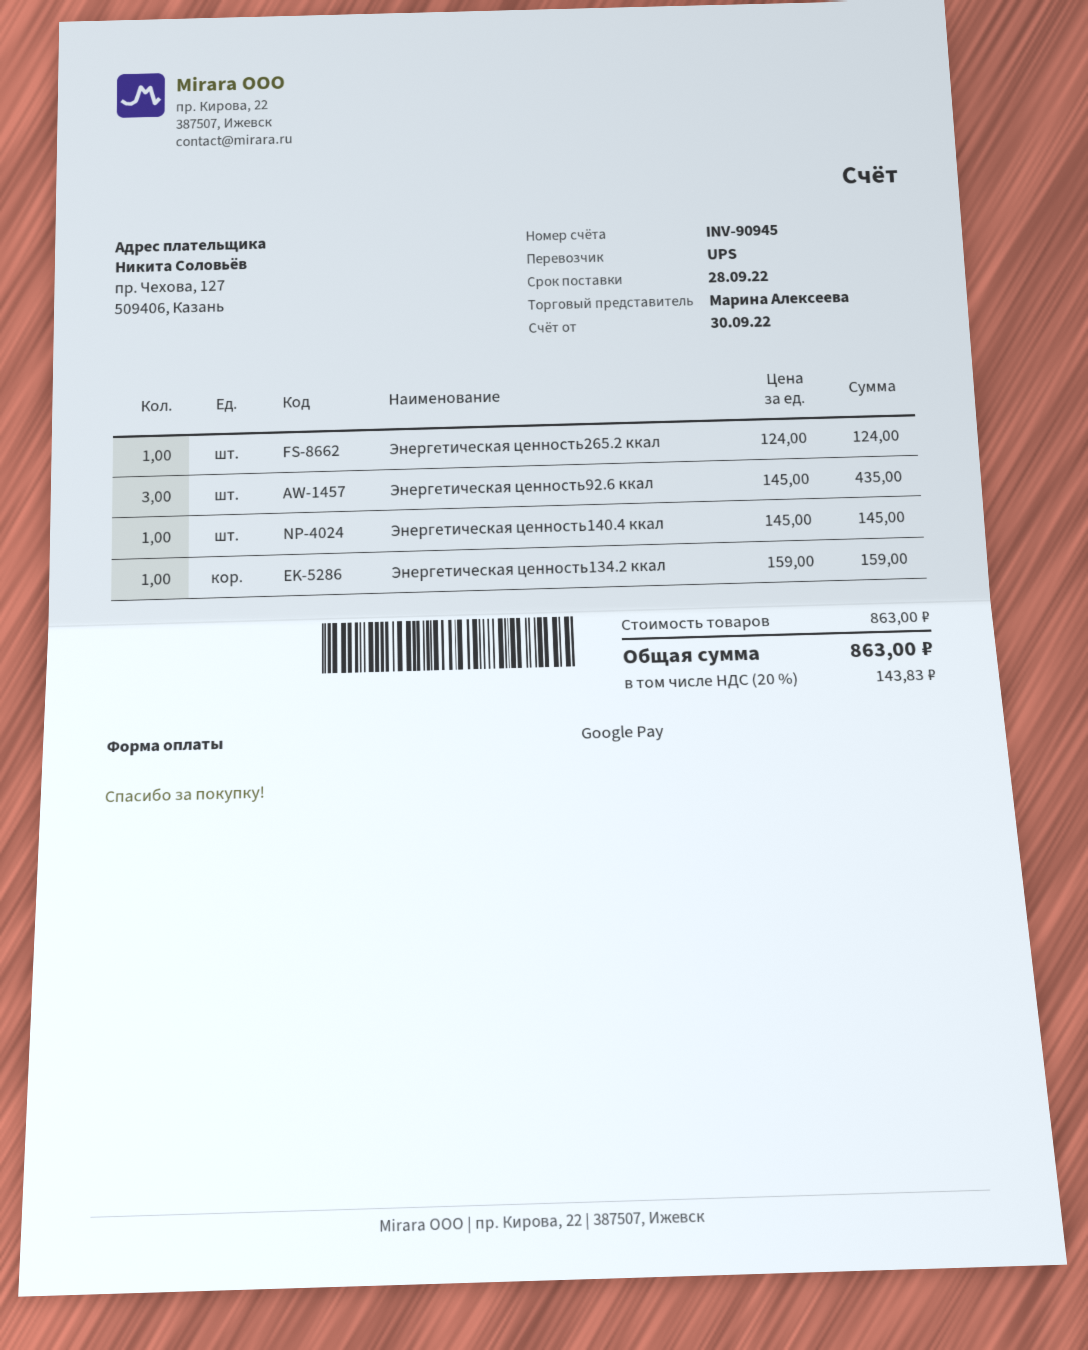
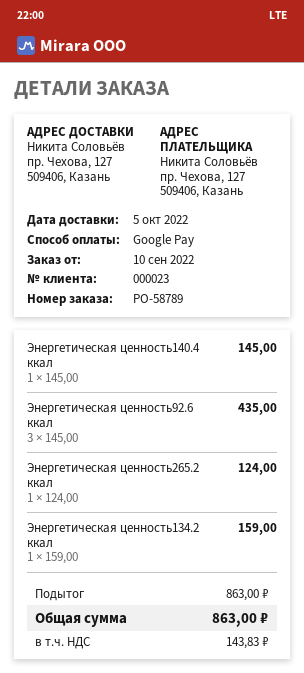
delivery date: 2022-09-28 -> 2022-10-05

